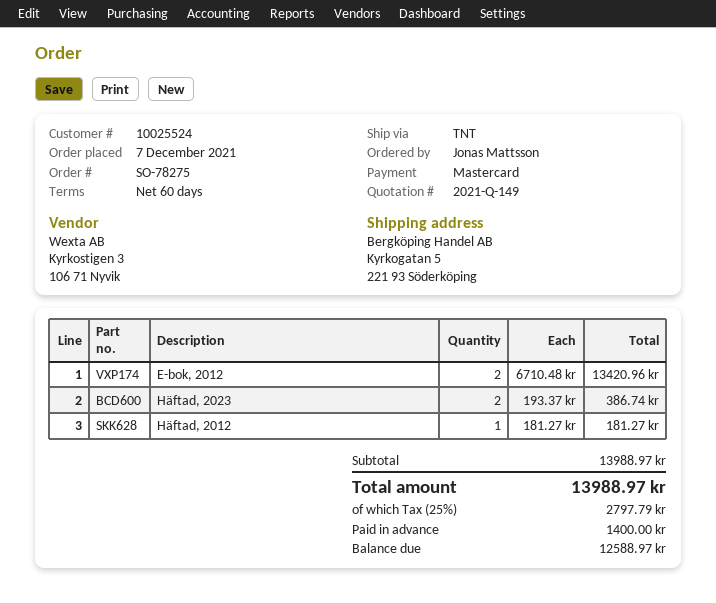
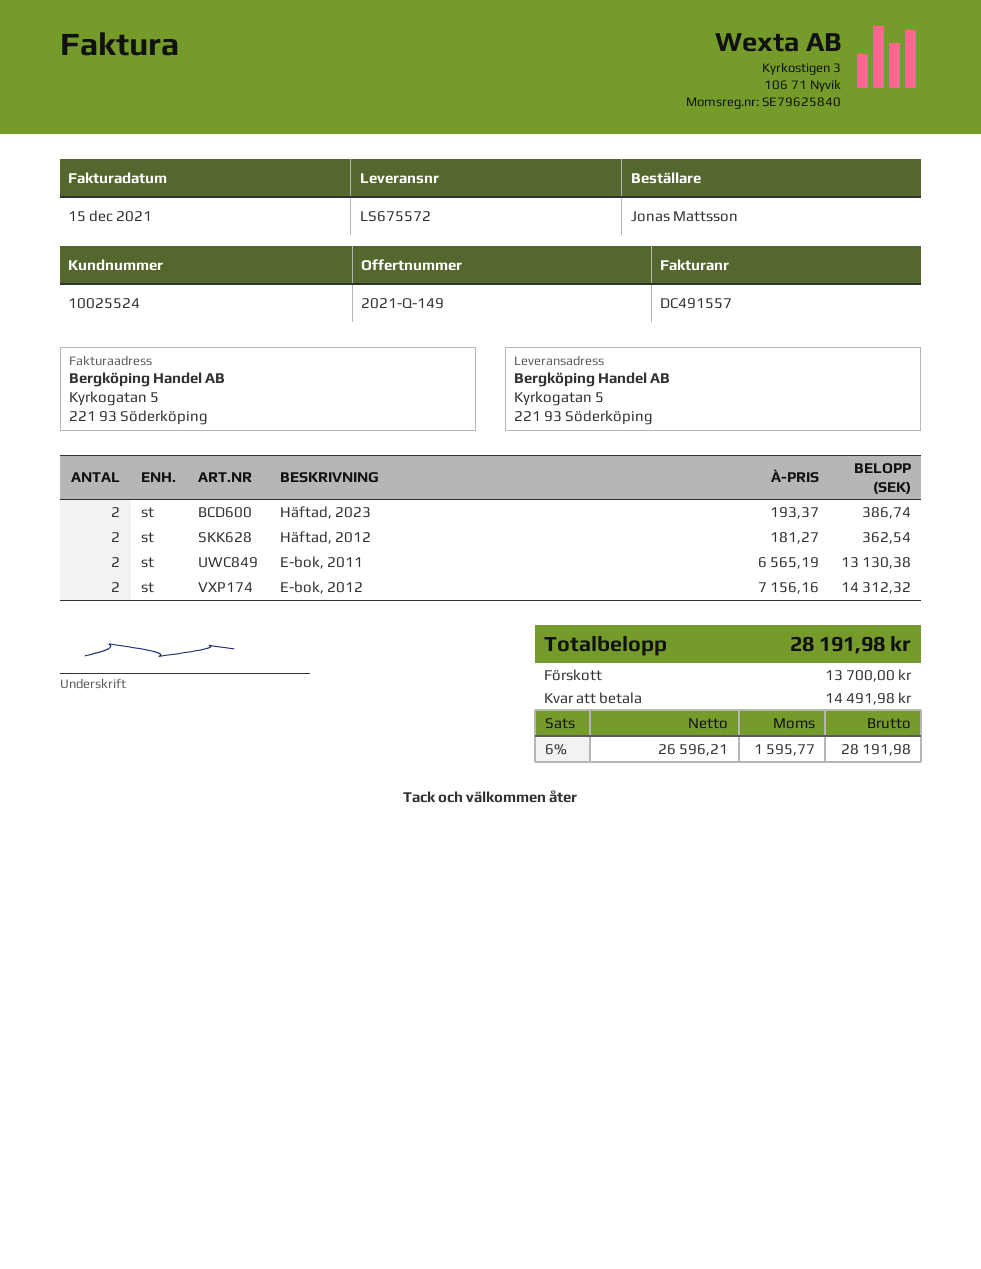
E-bok, 2012: 2 x 6710.48 = 13420.96 -> 2 x 7156.16 = 14312.32
Häftad, 2012: 1 x 181.27 = 181.27 -> 2 x 181.27 = 362.54
E-bok, 2011: none -> 2 x 6565.19 = 13130.38
tax: 25% = 2797.79 -> 6% = 1595.77
total: 13988.97 -> 28191.98
deposit: 1400.00 -> 13700.00
balance: 12588.97 -> 14491.98

